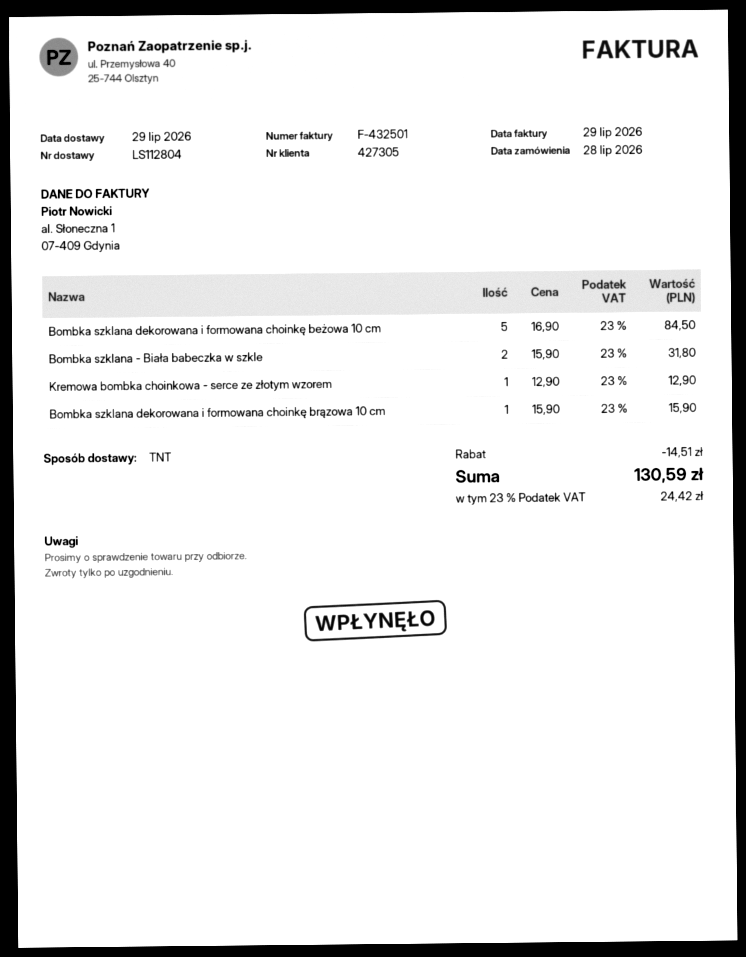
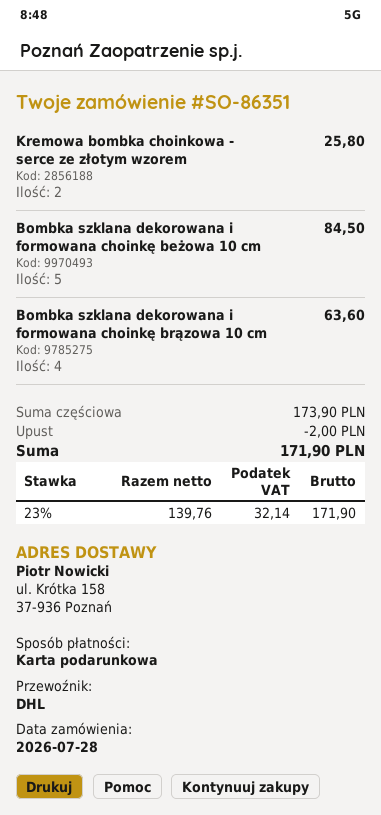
shipping method: TNT -> DHL
Bombka szklana - Biała babeczka w szkle: 2 for 31.80 -> none
Kremowa bombka choinkowa - serce ze złotym wzorem: 1 for 12.90 -> 2 for 25.80
Bombka szklana dekorowana i formowana choinkę brązowa 10 cm: 1 for 15.90 -> 4 for 63.60
discount: 14.51 -> 2.00
tax: 23% = 24.42 -> 23% = 32.14
total: 130.59 -> 171.90

